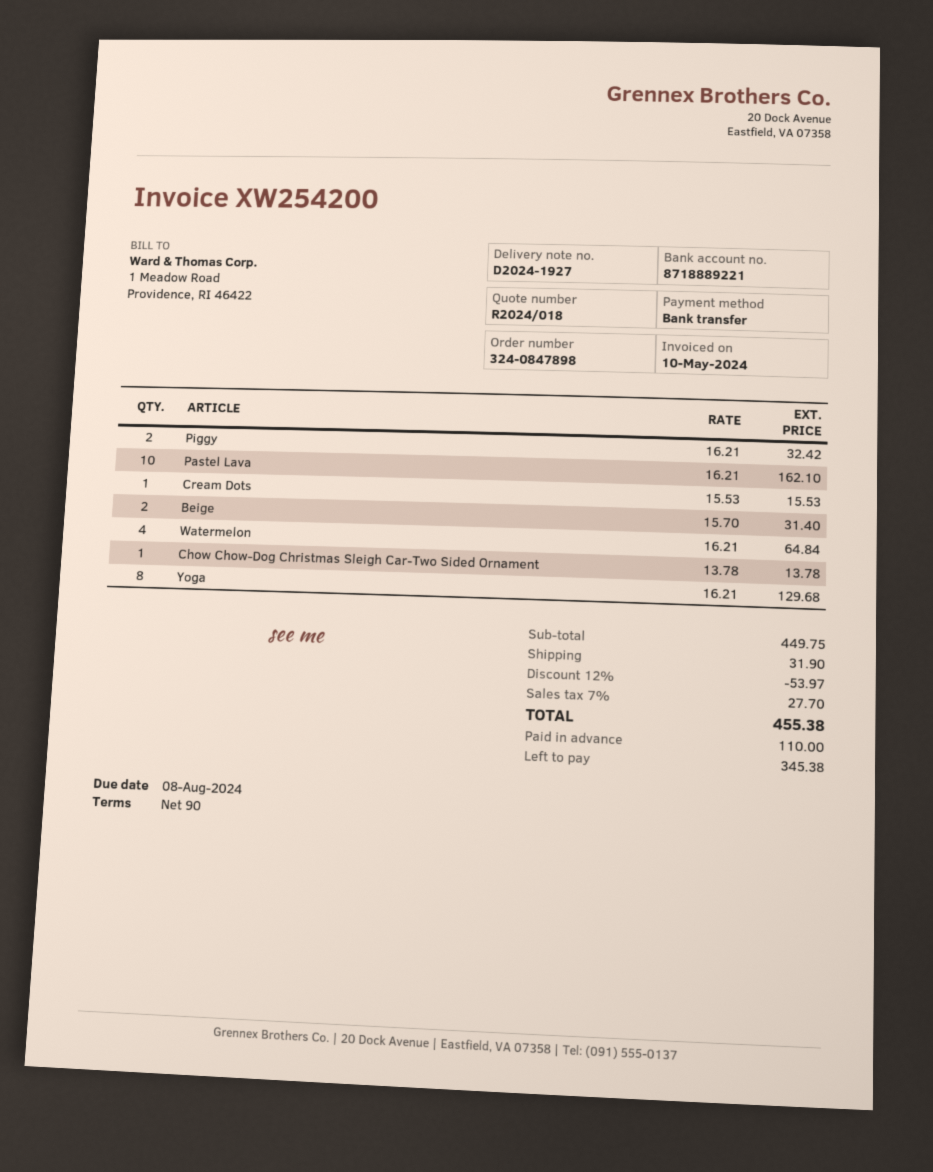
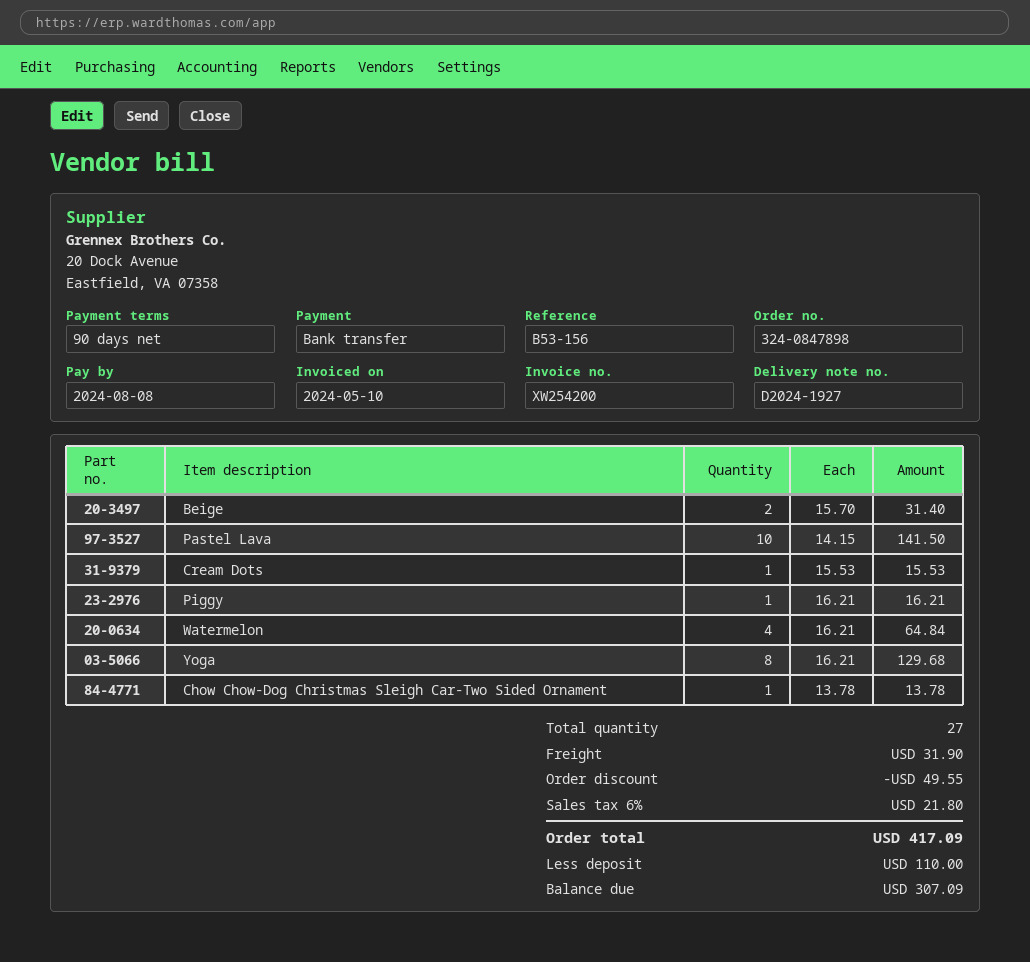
Piggy: 2 x 16.21 = 32.42 -> 1 x 16.21 = 16.21
Pastel Lava: 10 x 16.21 = 162.10 -> 10 x 14.15 = 141.50
discount: 53.97 -> 49.55
tax: 7% = 27.70 -> 6% = 21.80
total: 455.38 -> 417.09
balance: 345.38 -> 307.09

